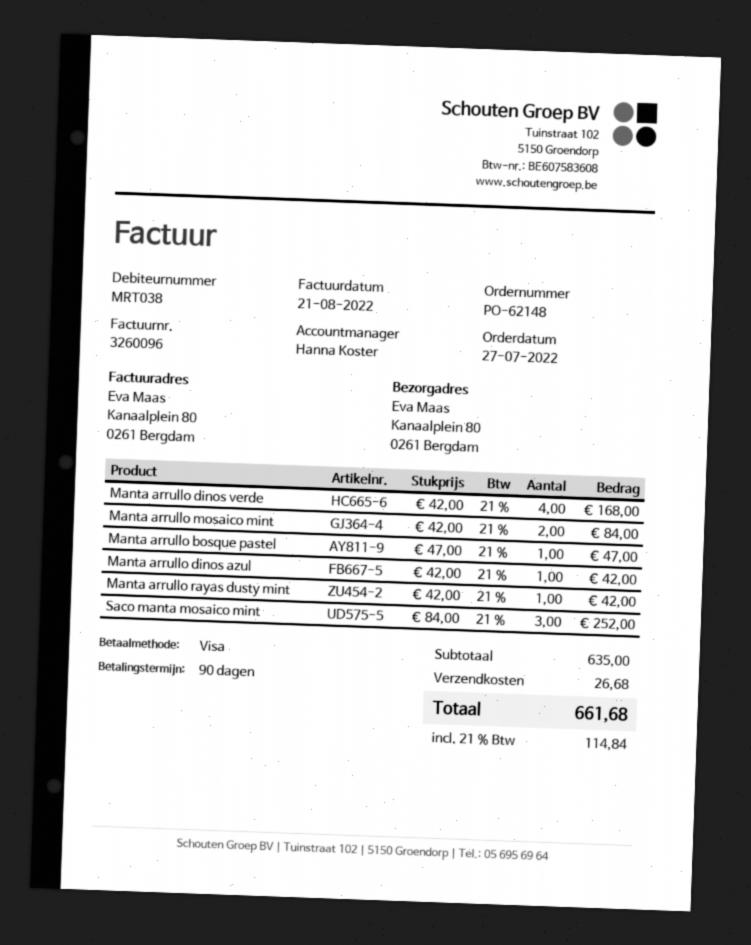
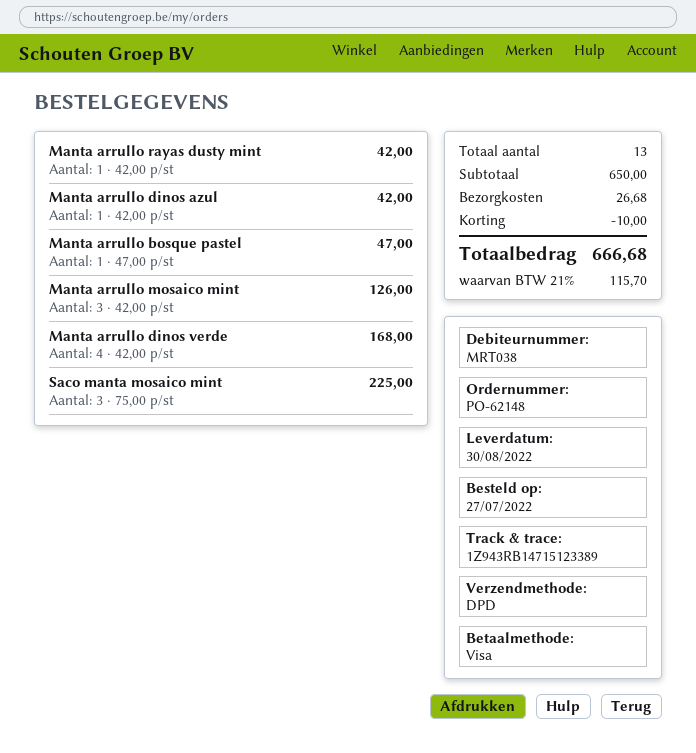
Manta arrullo mosaico mint: 2 x 42.00 = 84.00 -> 3 x 42.00 = 126.00
Saco manta mosaico mint: 3 x 84.00 = 252.00 -> 3 x 75.00 = 225.00
subtotal: 635.00 -> 650.00
discount: none -> 10.00
tax: 21% = 114.84 -> 21% = 115.70
total: 661.68 -> 666.68

